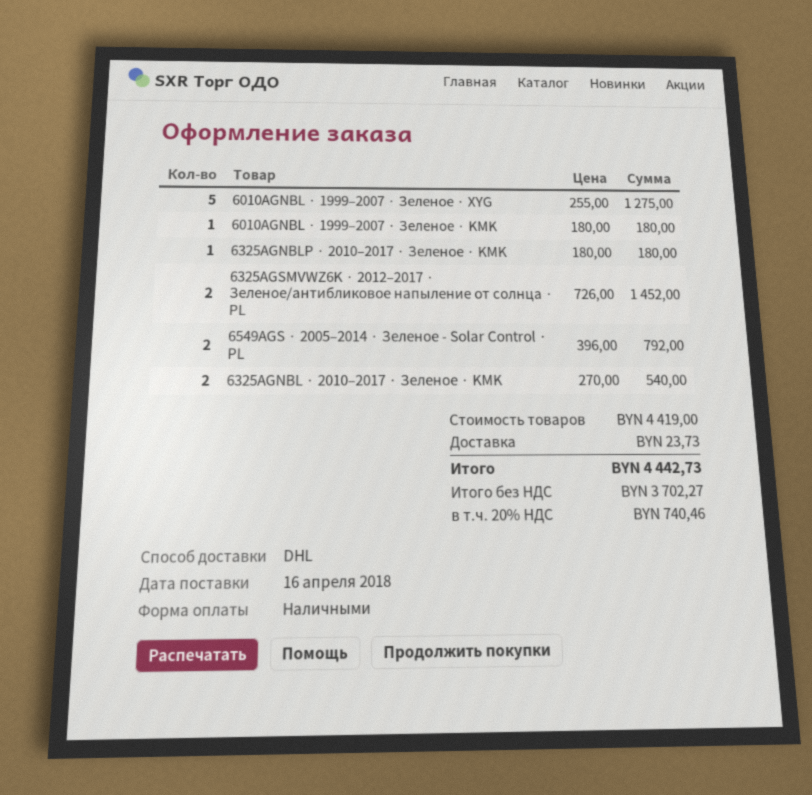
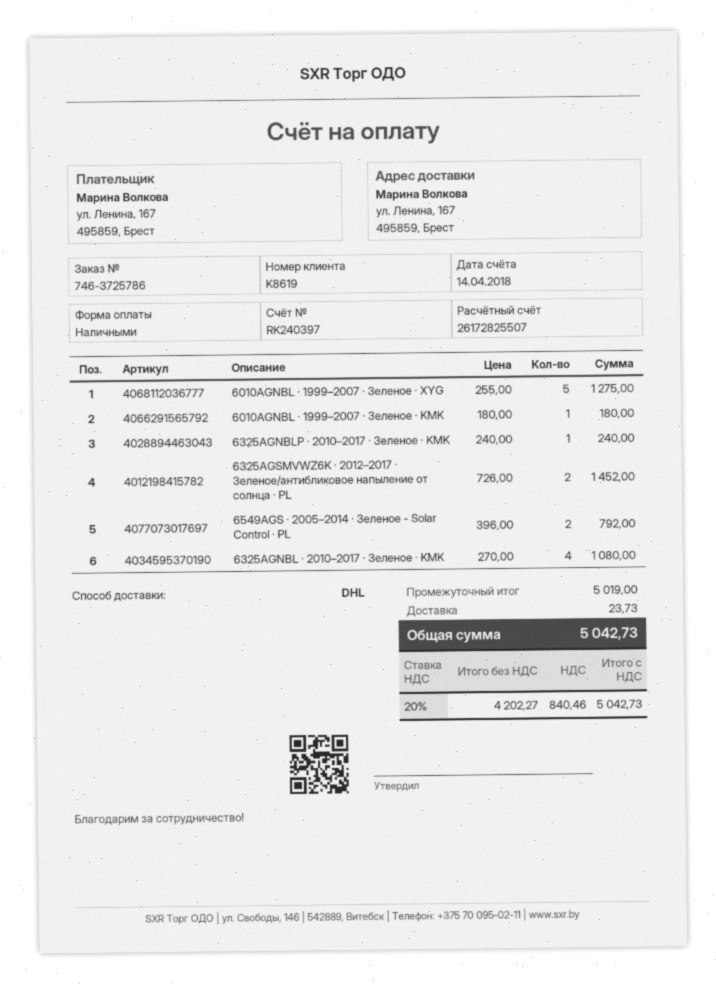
6325AGNBLP · 2010–2017 · Зеленое · KMK: 1 x 180.00 = 180.00 -> 1 x 240.00 = 240.00
6325AGNBL · 2010–2017 · Зеленое · KMK: 2 x 270.00 = 540.00 -> 4 x 270.00 = 1080.00
subtotal: 4419.00 -> 5019.00
net: 3702.27 -> 4202.27
tax: 20% = 740.46 -> 20% = 840.46
total: 4442.73 -> 5042.73

